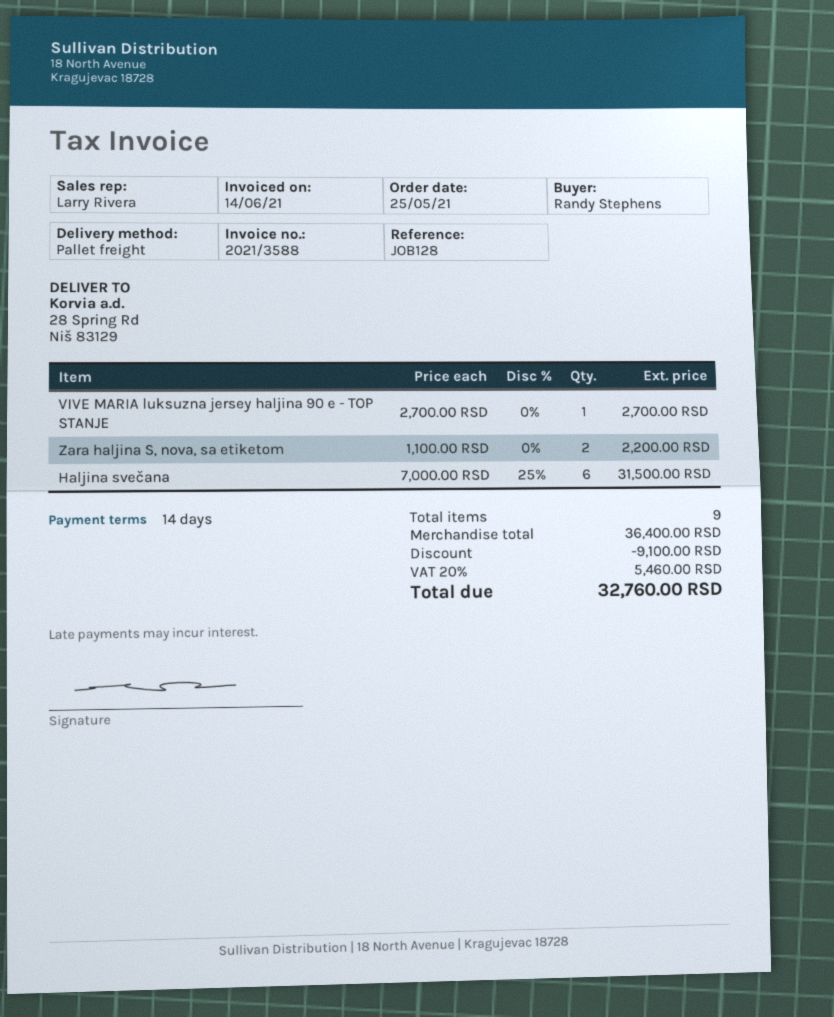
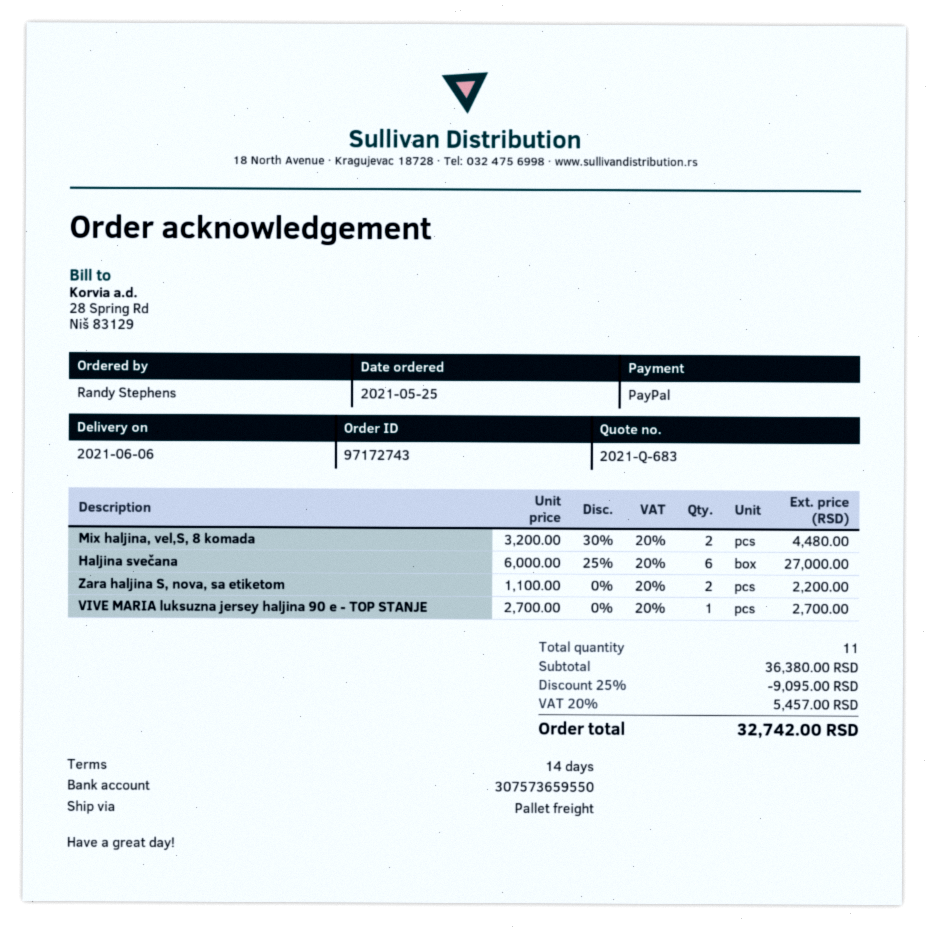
Haljina svečana: 6 x 7000.00 - 25% = 31500.00 -> 6 x 6000.00 - 25% = 27000.00
Mix haljina, vel,S, 8 komada: none -> 2 x 3200.00 - 30% = 4480.00
total quantity: 9 -> 11
subtotal: 36400.00 -> 36380.00
discount: 9100.00 -> 9095.00
tax: 20% = 5460.00 -> 20% = 5457.00
total: 32760.00 -> 32742.00

